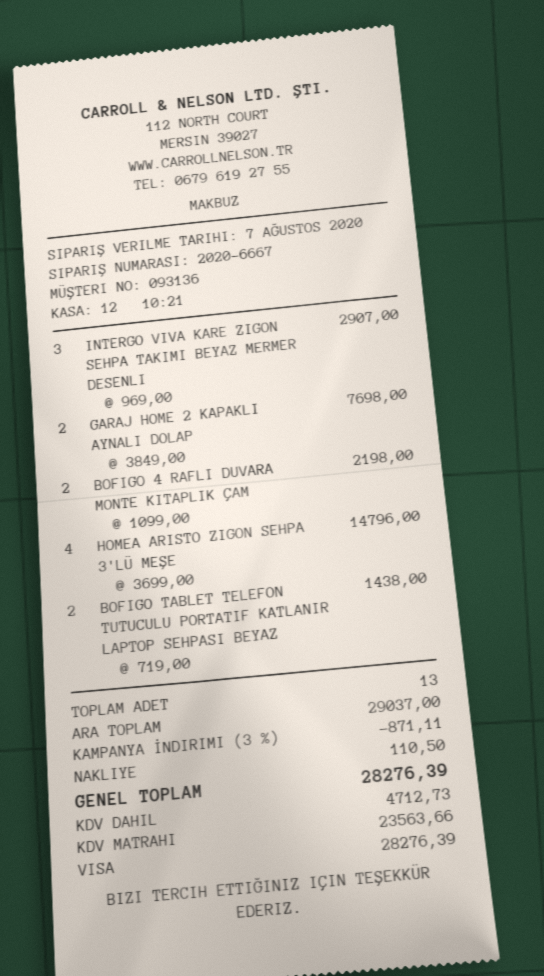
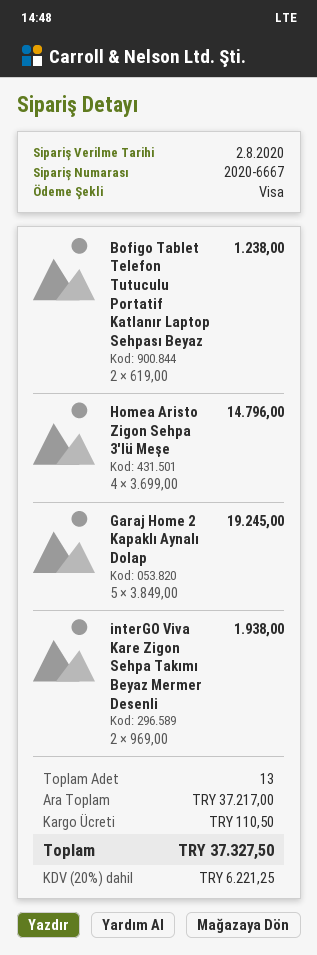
order date: 2020-08-07 -> 2020-08-02
INTERGO VIVA KARE ZIGON SEHPA TAKIMI BEYAZ MERMER DESENLI: 3 x 969.00 = 2907.00 -> 2 x 969.00 = 1938.00
GARAJ HOME 2 KAPAKLI AYNALI DOLAP: 2 x 3849.00 = 7698.00 -> 5 x 3849.00 = 19245.00
BOFIGO 4 RAFLI DUVARA MONTE KITAPLIK ÇAM: 2 x 1099.00 = 2198.00 -> none
BOFIGO TABLET TELEFON TUTUCULU PORTATIF KATLANIR LAPTOP SEHPASI BEYAZ: 2 x 719.00 = 1438.00 -> 2 x 619.00 = 1238.00
subtotal: 29037.00 -> 37217.00
discount: 3% = 871.11 -> none
tax: 4712.73 -> 6221.25
total: 28276.39 -> 37327.50

